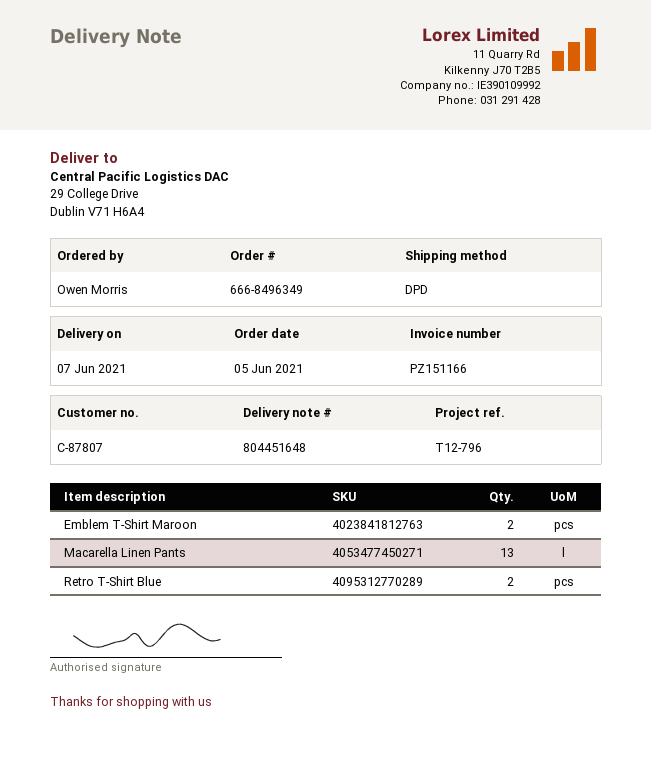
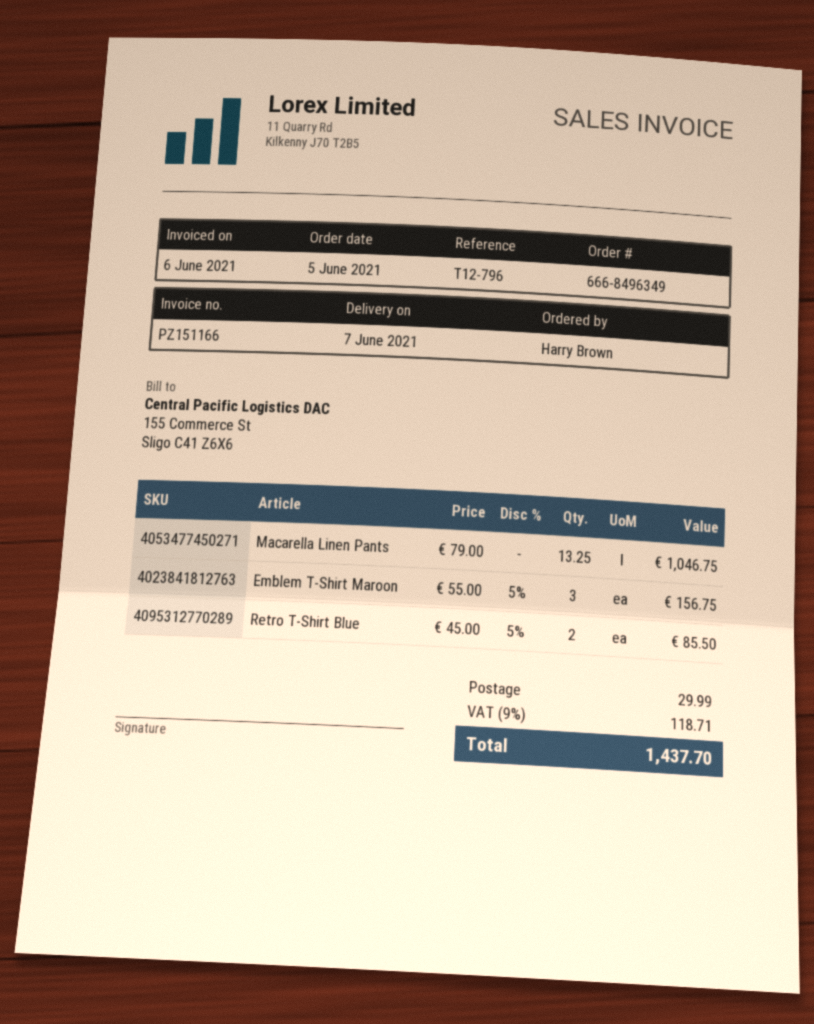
ordered by: Owen Morris -> Harry Brown
Emblem T-Shirt Maroon: 2 -> 3
Macarella Linen Pants: 13 -> 13.25

